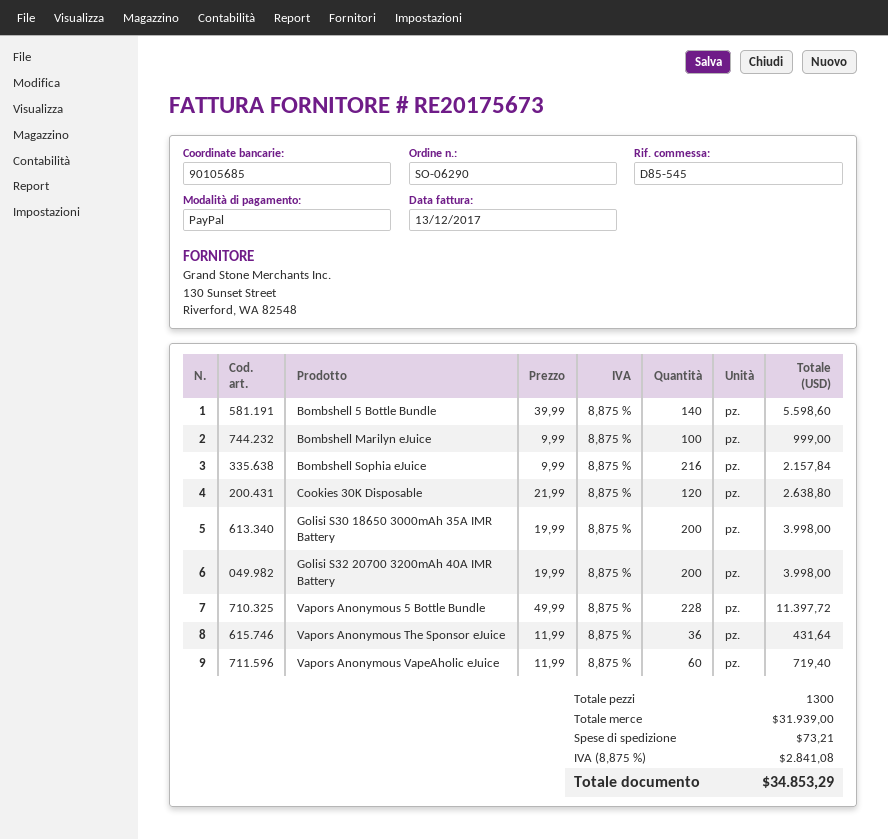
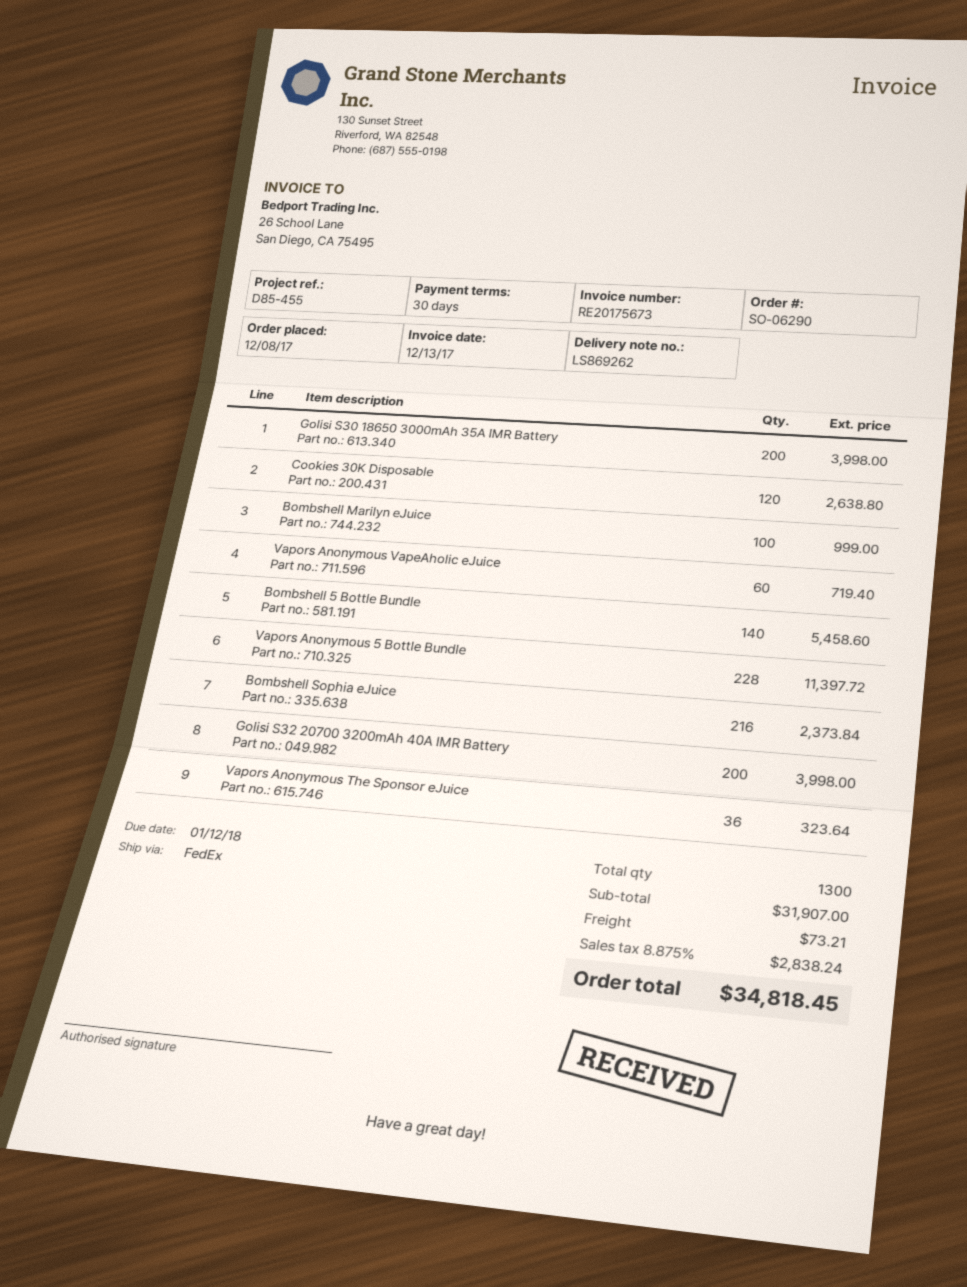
reference: D85-545 -> D85-455
Bombshell 5 Bottle Bundle: 140 for 5598.60 -> 140 for 5458.60
Bombshell Sophia eJuice: 216 for 2157.84 -> 216 for 2373.84
Vapors Anonymous The Sponsor eJuice: 36 for 431.64 -> 36 for 323.64
subtotal: 31939.00 -> 31907.00
tax: 8.875% = 2841.08 -> 8.875% = 2838.24
total: 34853.29 -> 34818.45

